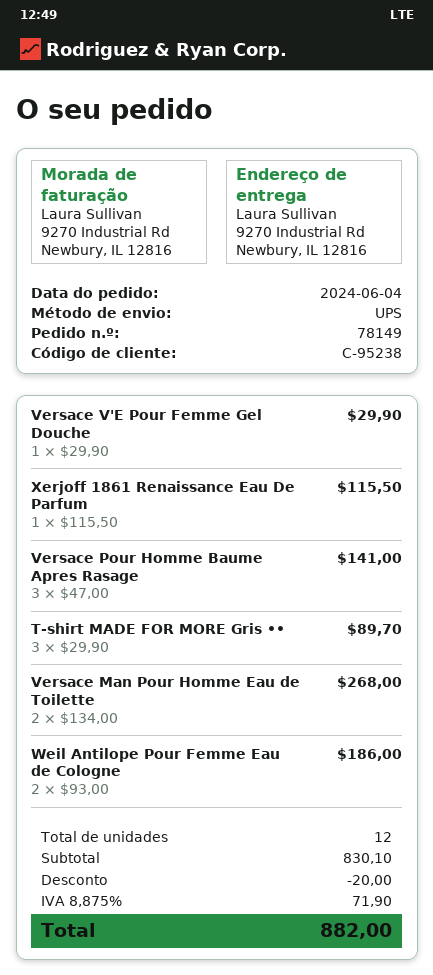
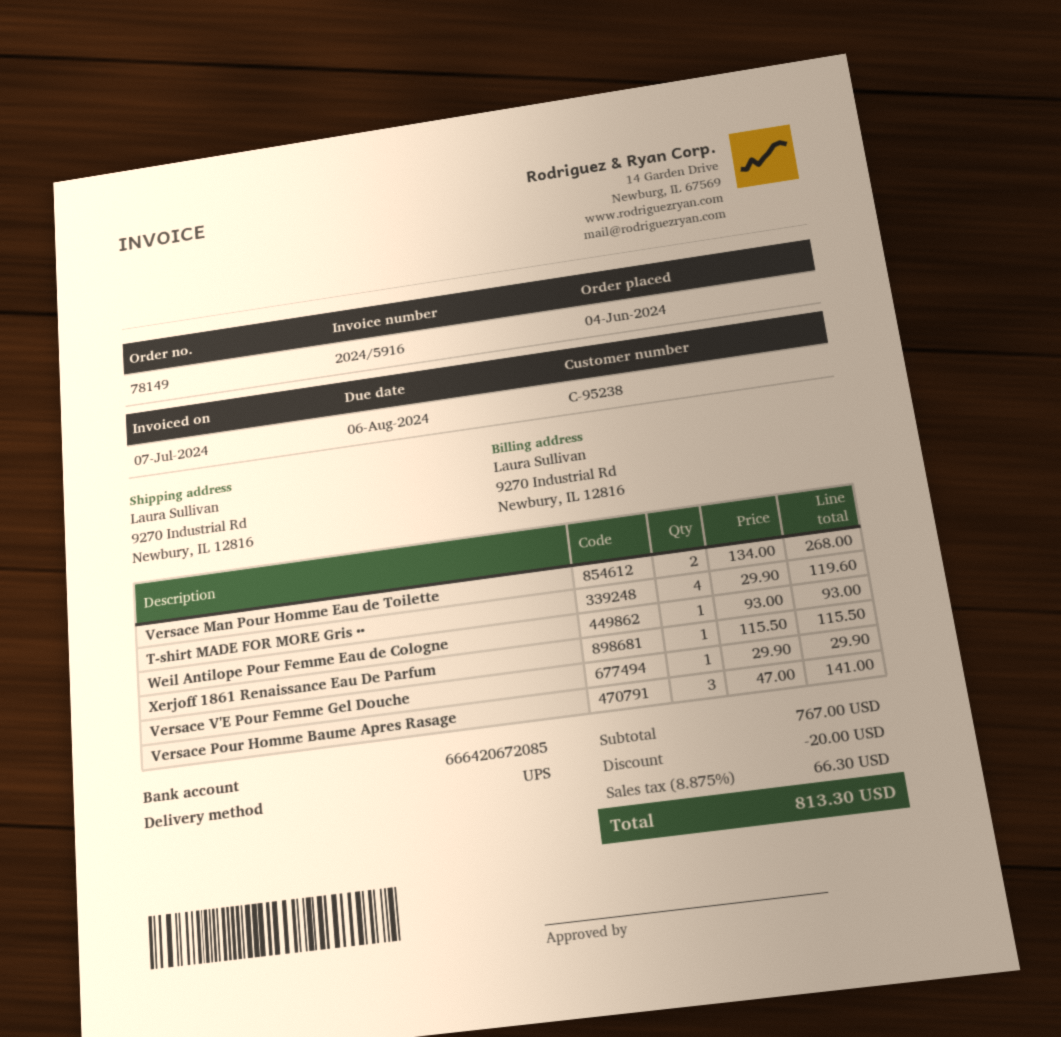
T-shirt MADE FOR MORE Gris ••: 3 x 29.90 = 89.70 -> 4 x 29.90 = 119.60
Weil Antilope Pour Femme Eau de Cologne: 2 x 93.00 = 186.00 -> 1 x 93.00 = 93.00
subtotal: 830.10 -> 767.00
tax: 8.875% = 71.90 -> 8.875% = 66.30
total: 882.00 -> 813.30

